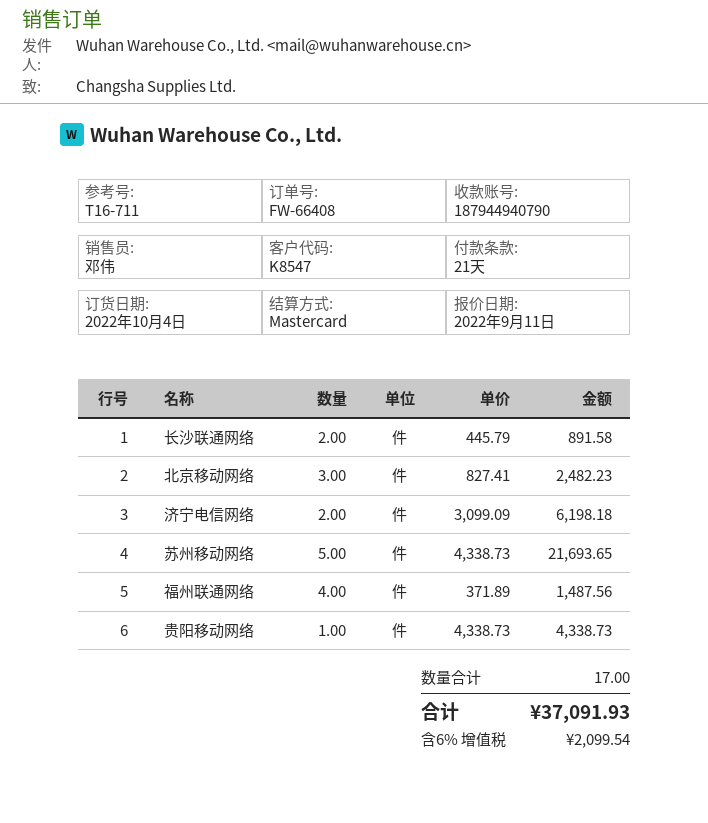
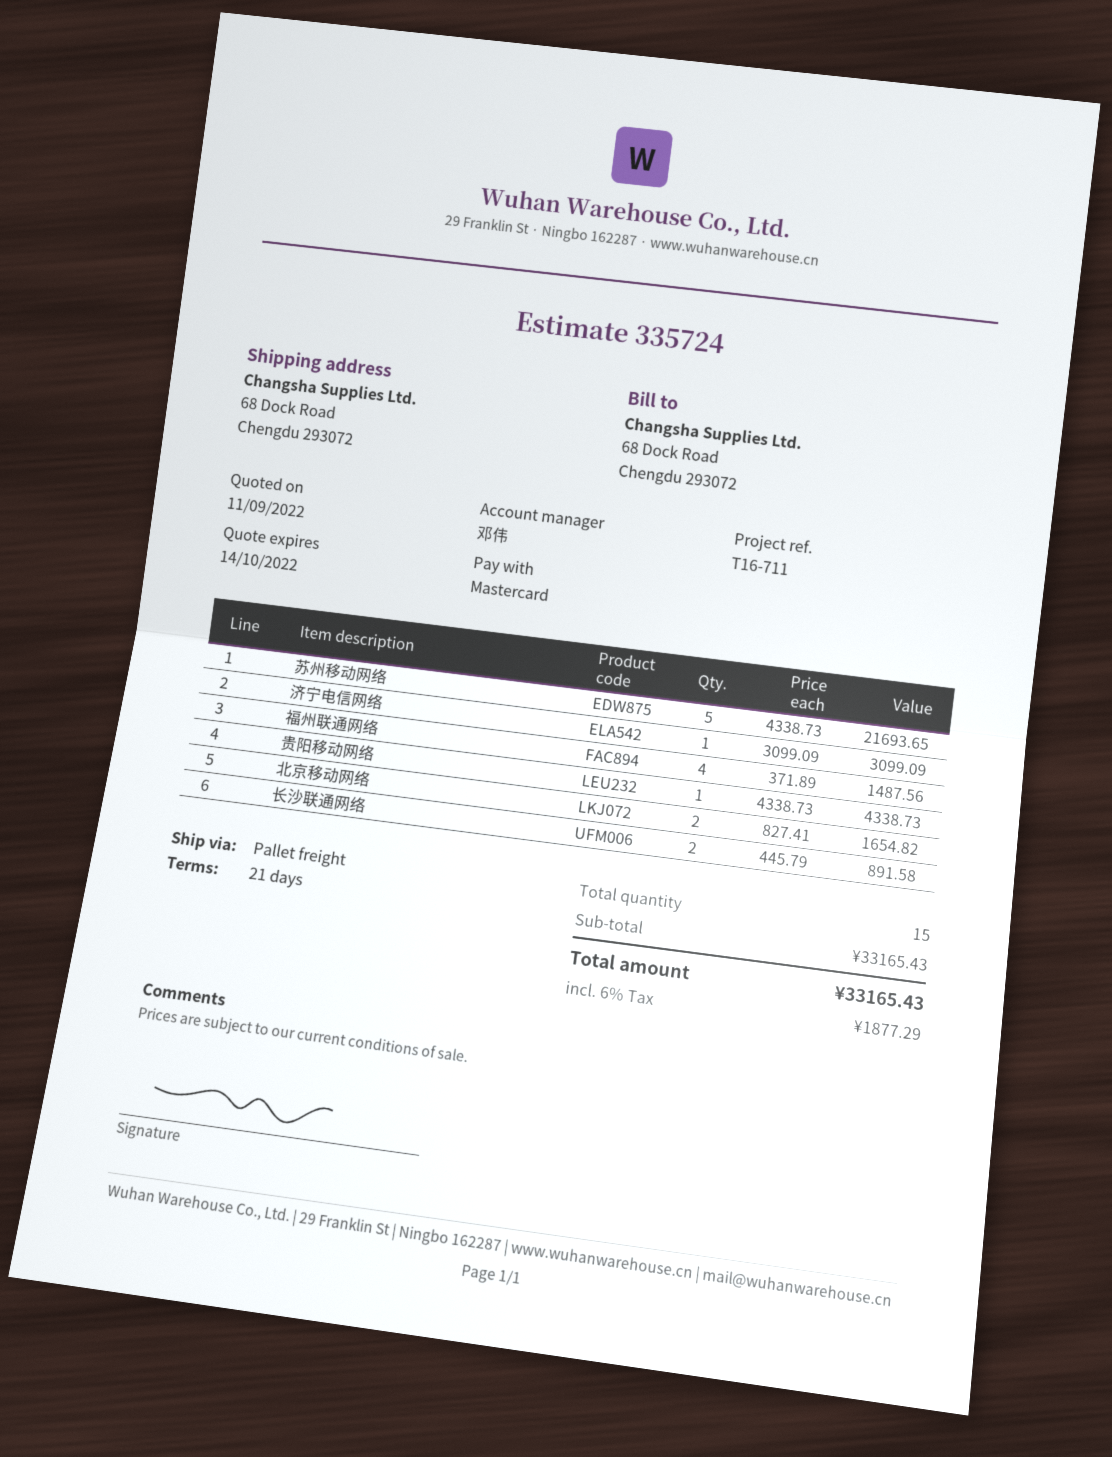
北京移动网络: 3 x 827.41 = 2482.23 -> 2 x 827.41 = 1654.82
济宁电信网络: 2 x 3099.09 = 6198.18 -> 1 x 3099.09 = 3099.09
total quantity: 17 -> 15
tax: 6% = 2099.54 -> 6% = 1877.29
total: 37091.93 -> 33165.43

